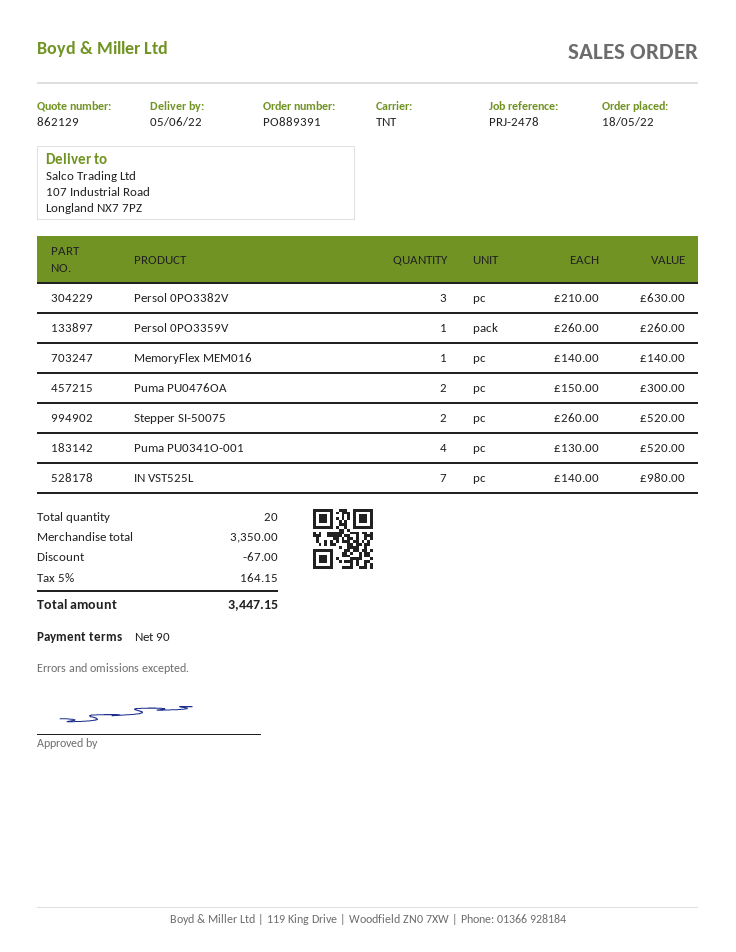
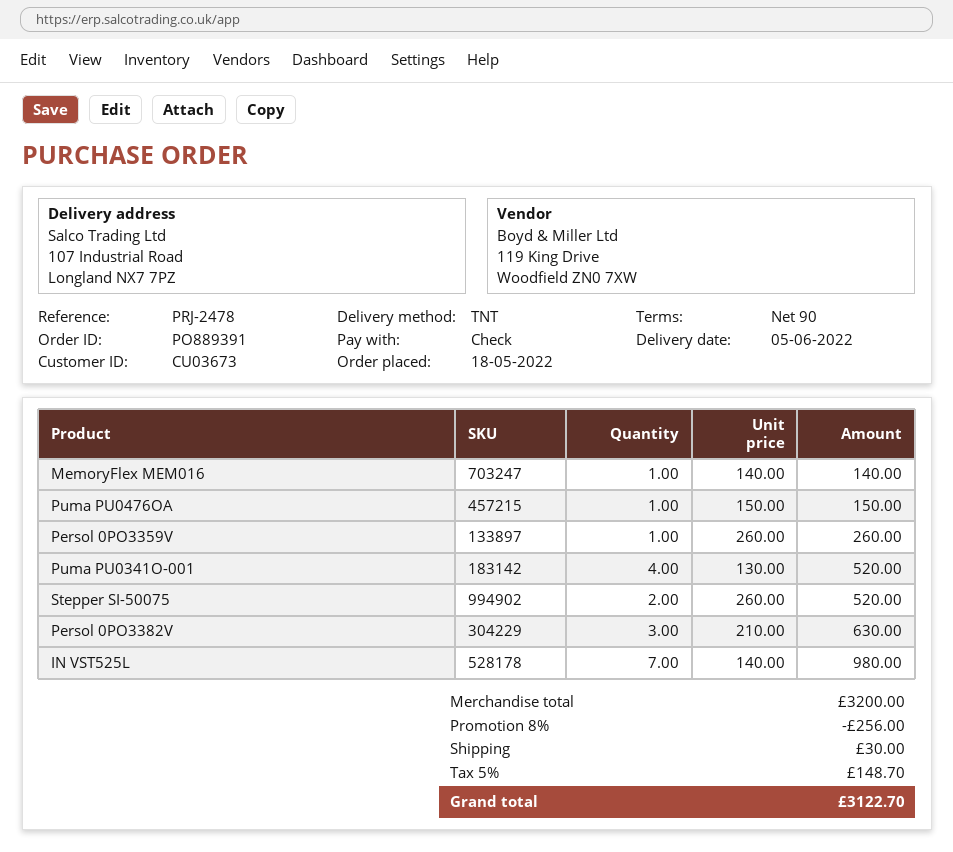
Puma PU0476OA: 2 x 150.00 = 300.00 -> 1 x 150.00 = 150.00
subtotal: 3350.00 -> 3200.00
discount: 67.00 -> 256.00
shipping: none -> 30.00
tax: 5% = 164.15 -> 5% = 148.70
total: 3447.15 -> 3122.70

